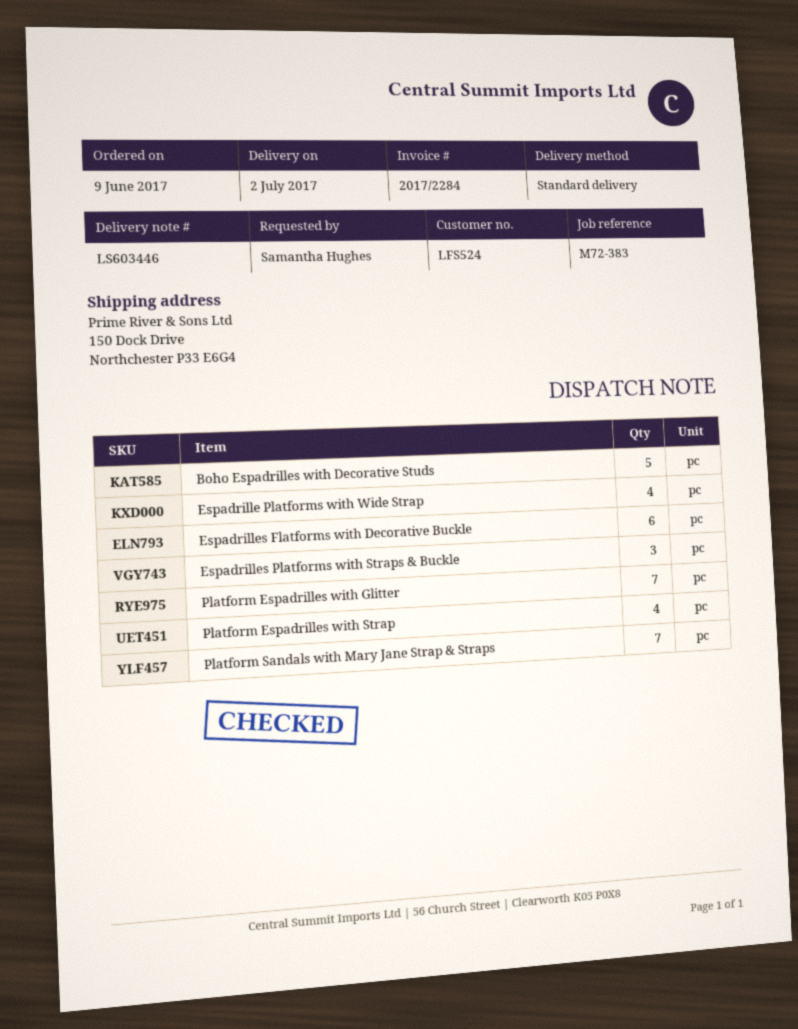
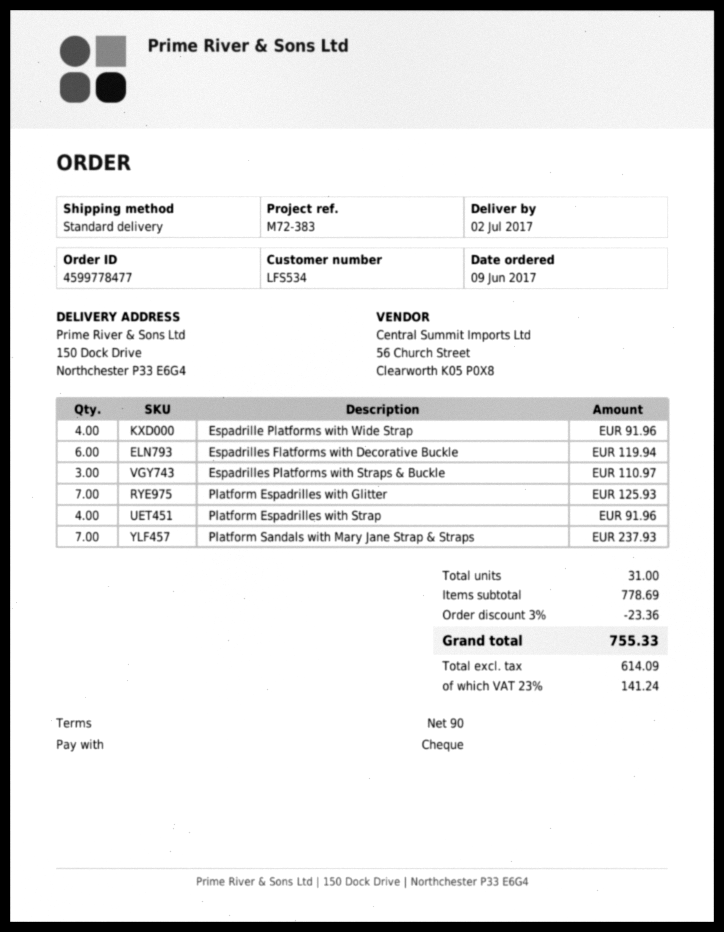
customer number: LFS524 -> LFS534
Boho Espadrilles with Decorative Studs: 5 -> none

